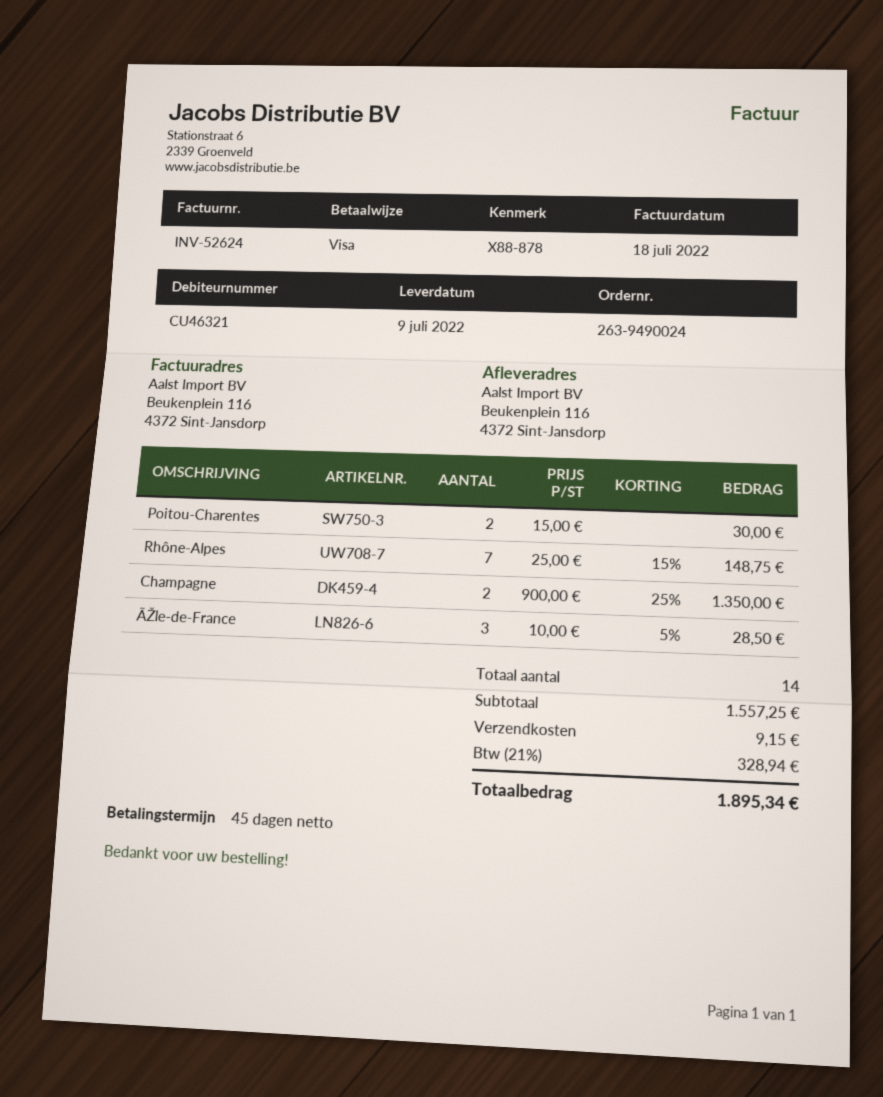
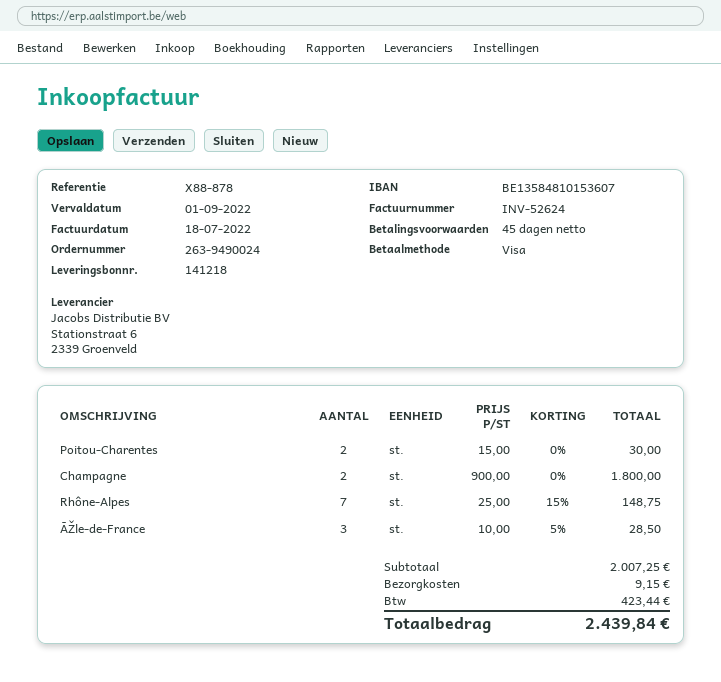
Champagne: 2 x 900.00 - 25% = 1350.00 -> 2 x 900.00 = 1800.00
subtotal: 1557.25 -> 2007.25
tax: 328.94 -> 423.44
total: 1895.34 -> 2439.84

